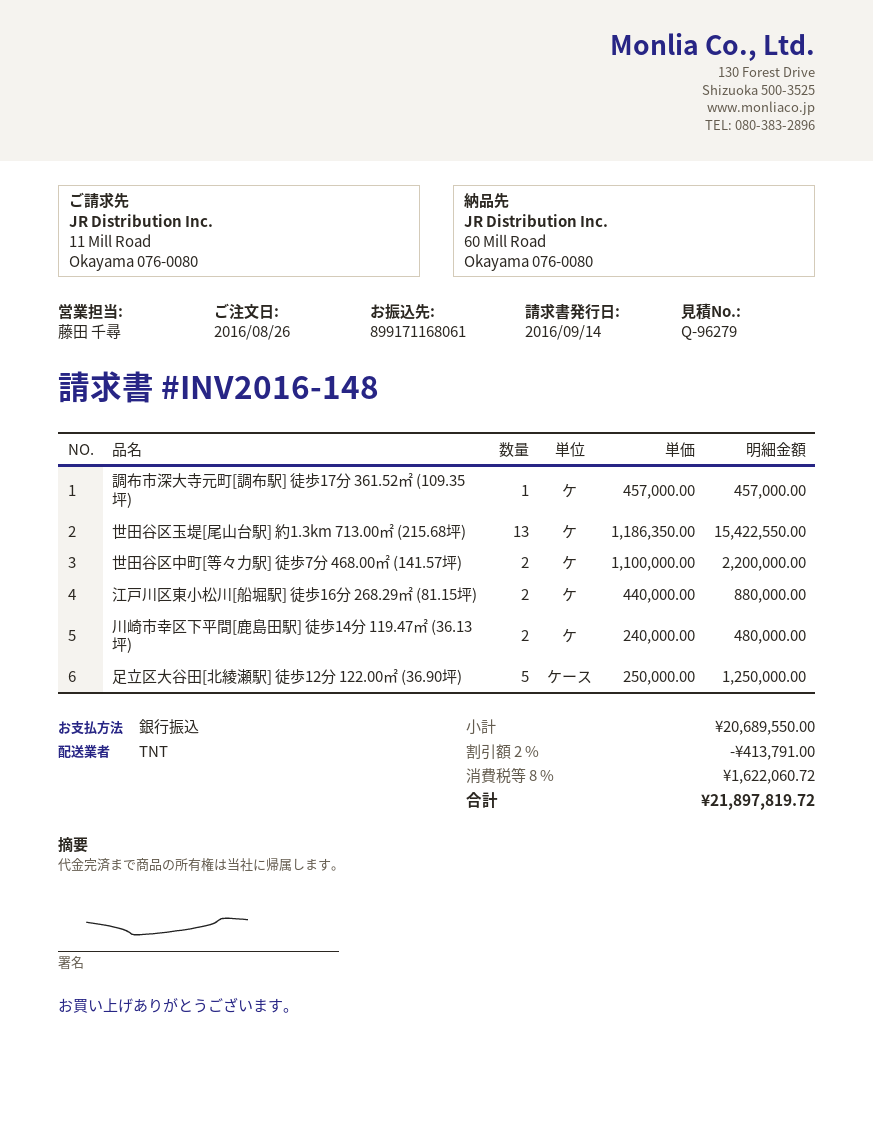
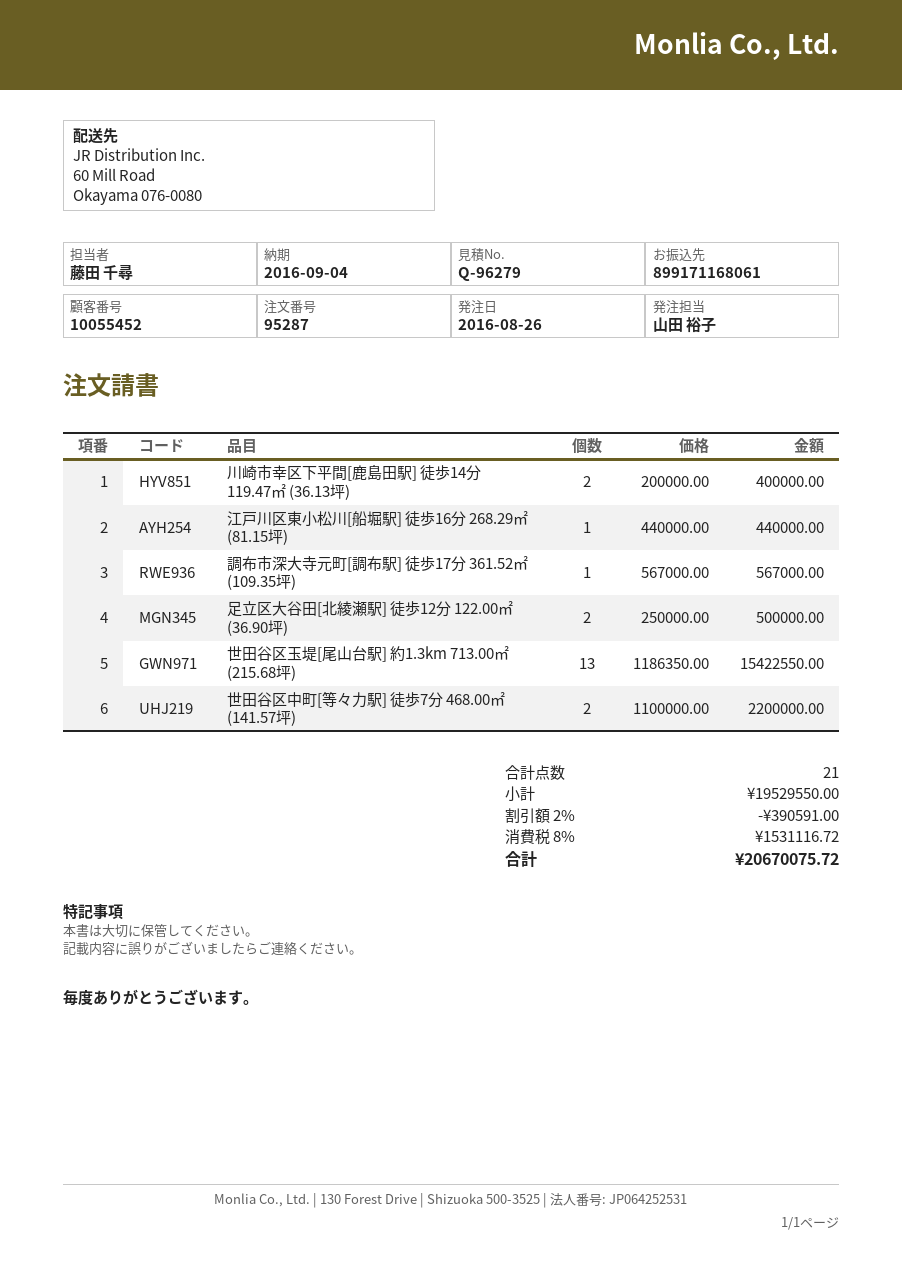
調布市深大寺元町[調布駅] 徒歩17分 361.52㎡ (109.35坪): 1 x 457000.00 = 457000.00 -> 1 x 567000.00 = 567000.00
江戸川区東小松川[船堀駅] 徒歩16分 268.29㎡ (81.15坪): 2 x 440000.00 = 880000.00 -> 1 x 440000.00 = 440000.00
川崎市幸区下平間[鹿島田駅] 徒歩14分 119.47㎡ (36.13坪): 2 x 240000.00 = 480000.00 -> 2 x 200000.00 = 400000.00
足立区大谷田[北綾瀬駅] 徒歩12分 122.00㎡ (36.90坪): 5 x 250000.00 = 1250000.00 -> 2 x 250000.00 = 500000.00
subtotal: 20689550.00 -> 19529550.00
discount: 2% = 413791.00 -> 2% = 390591.00
tax: 8% = 1622060.72 -> 8% = 1531116.72
total: 21897819.72 -> 20670075.72

